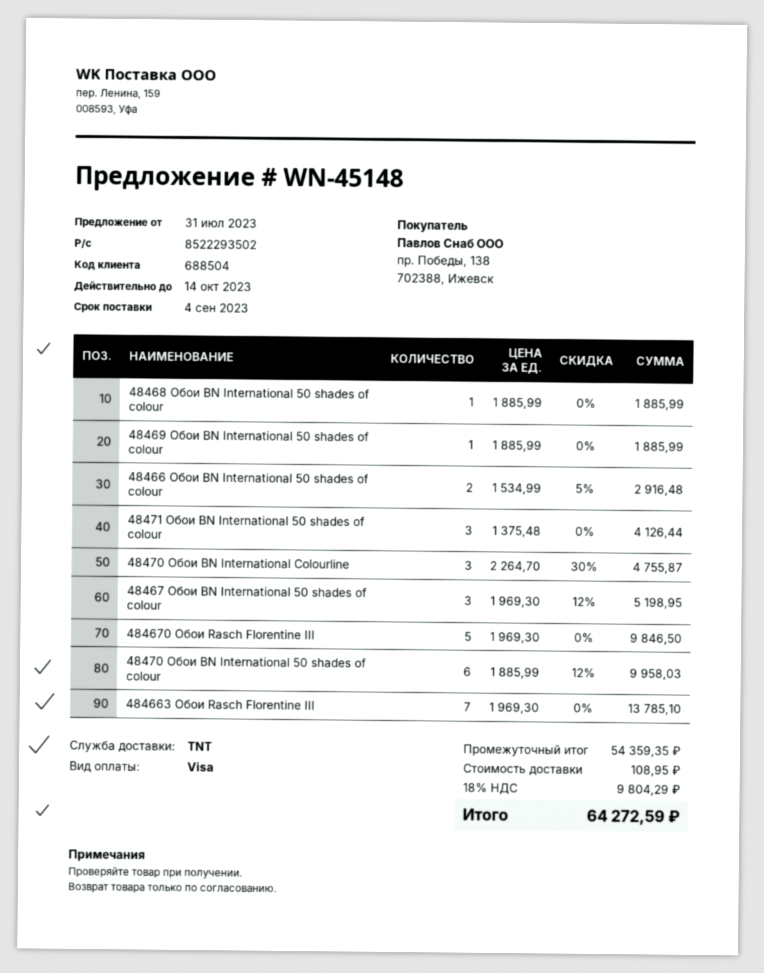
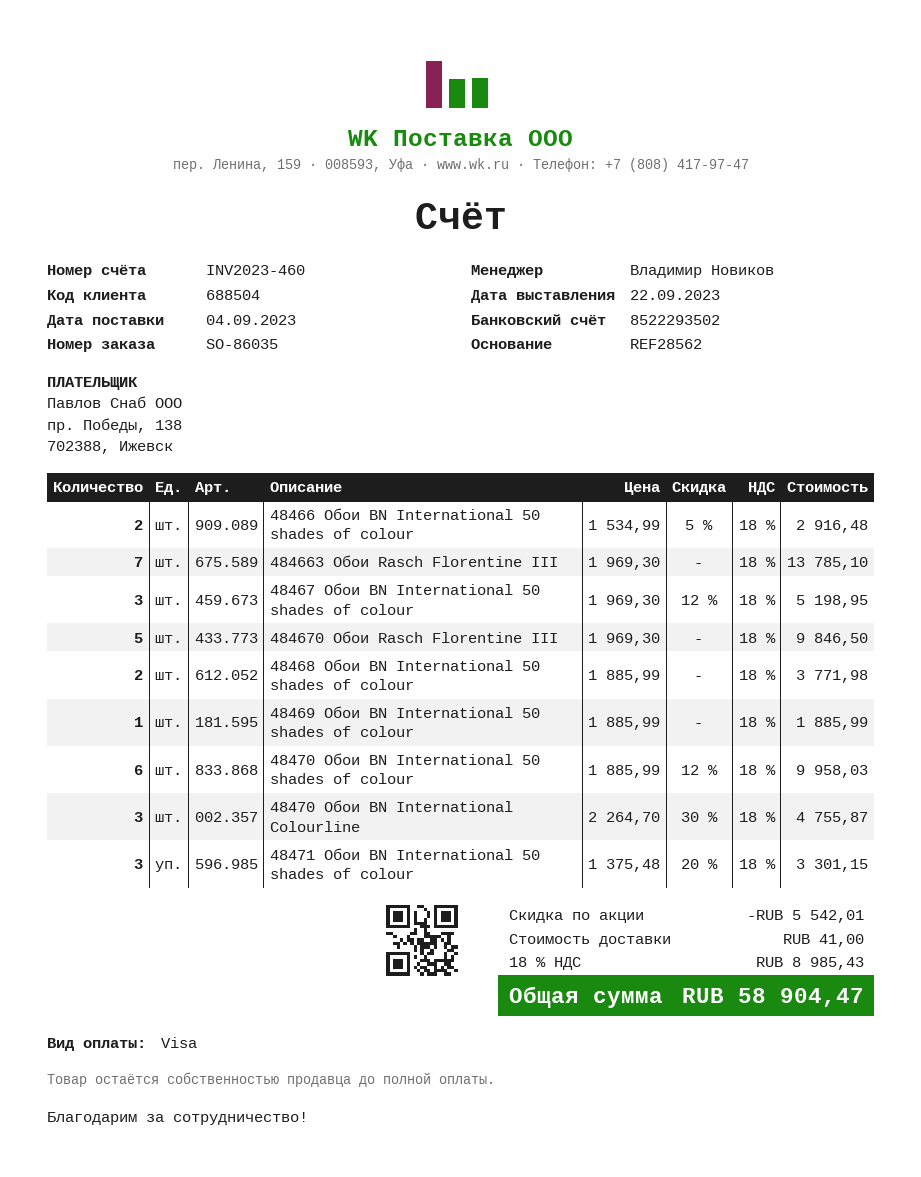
48468 Обои BN International 50 shades of colour: 1 x 1885.99 = 1885.99 -> 2 x 1885.99 = 3771.98
48471 Обои BN International 50 shades of colour: 3 x 1375.48 = 4126.44 -> 3 x 1375.48 - 20% = 3301.15
discount: none -> 5542.01
shipping: 108.95 -> 41.00
tax: 18% = 9804.29 -> 18% = 8985.43
total: 64272.59 -> 58904.47

